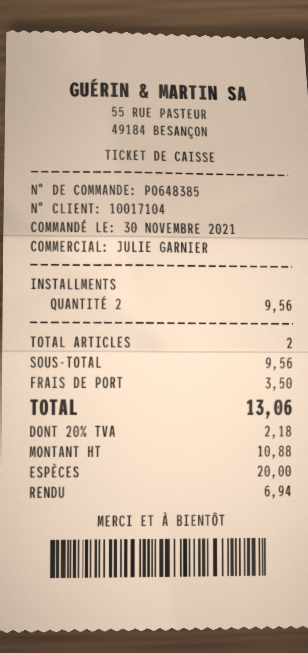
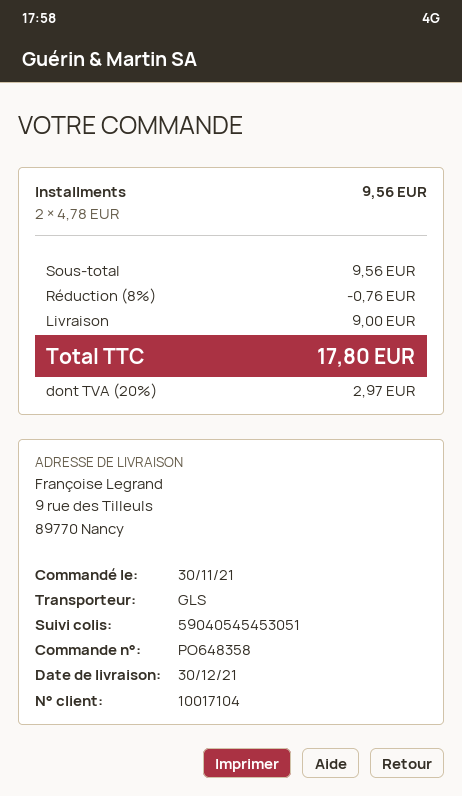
order number: PO648385 -> PO648358
discount: none -> 8% = 0.76
shipping: 3.50 -> 9.00
tax: 20% = 2.18 -> 20% = 2.97
total: 13.06 -> 17.80

